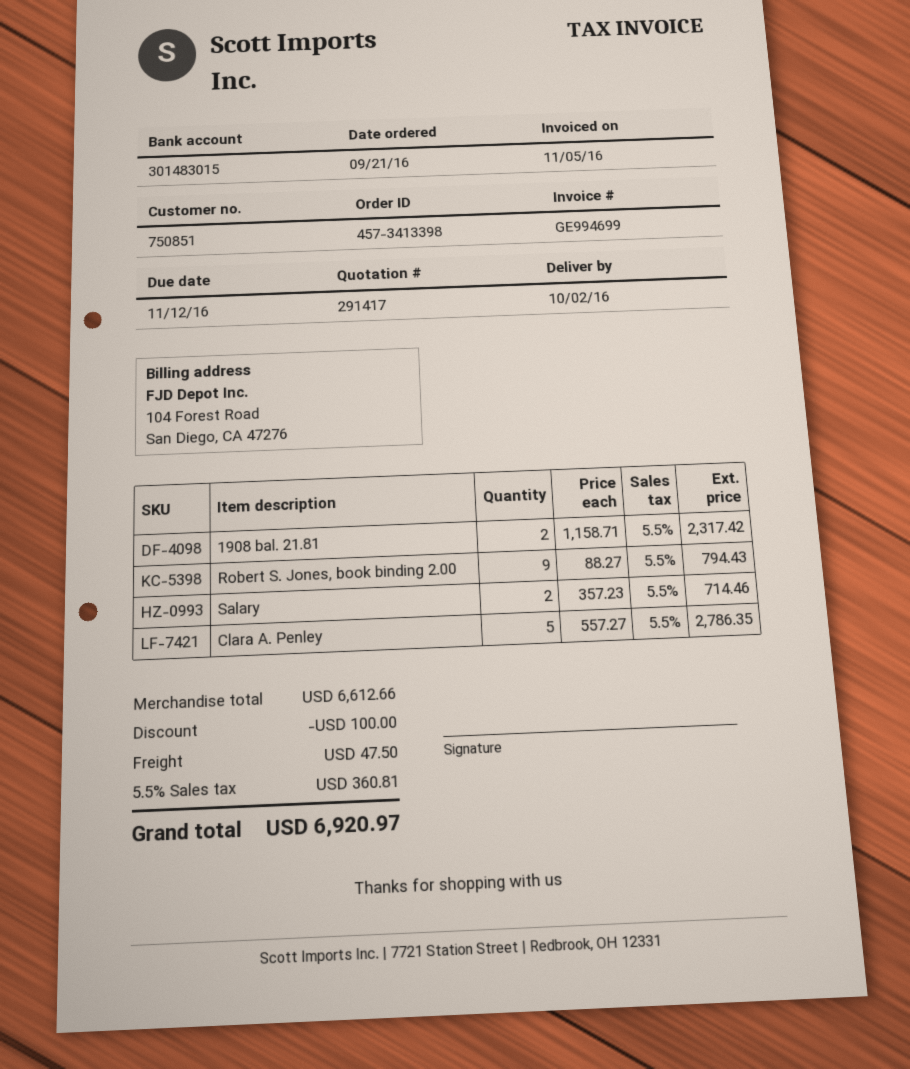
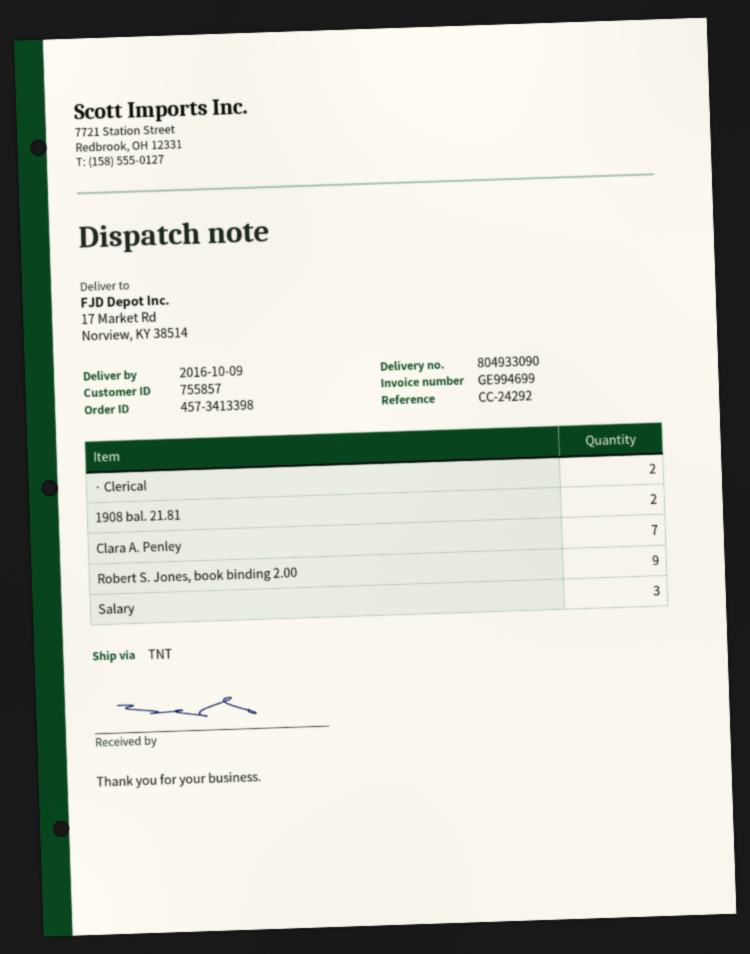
delivery date: 2016-10-02 -> 2016-10-09
customer number: 750851 -> 755857
Salary: 2 -> 3
Clara A. Penley: 5 -> 7
· Clerical: none -> 2

